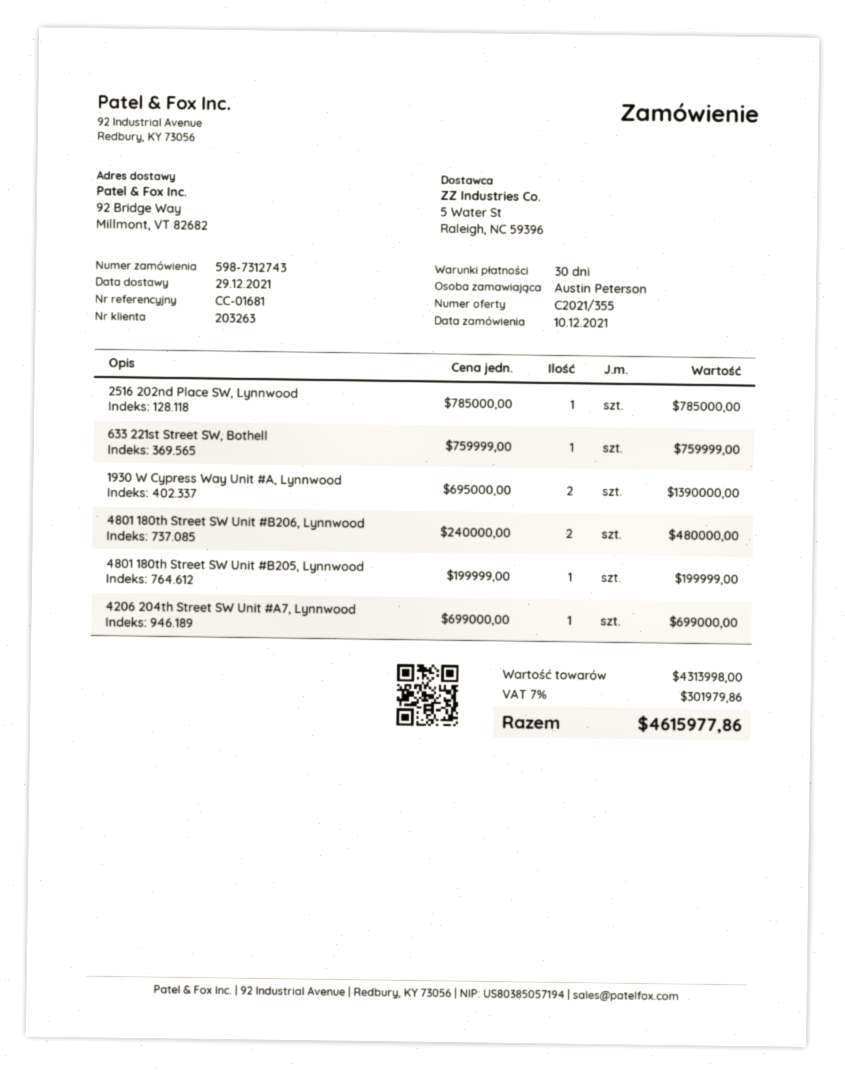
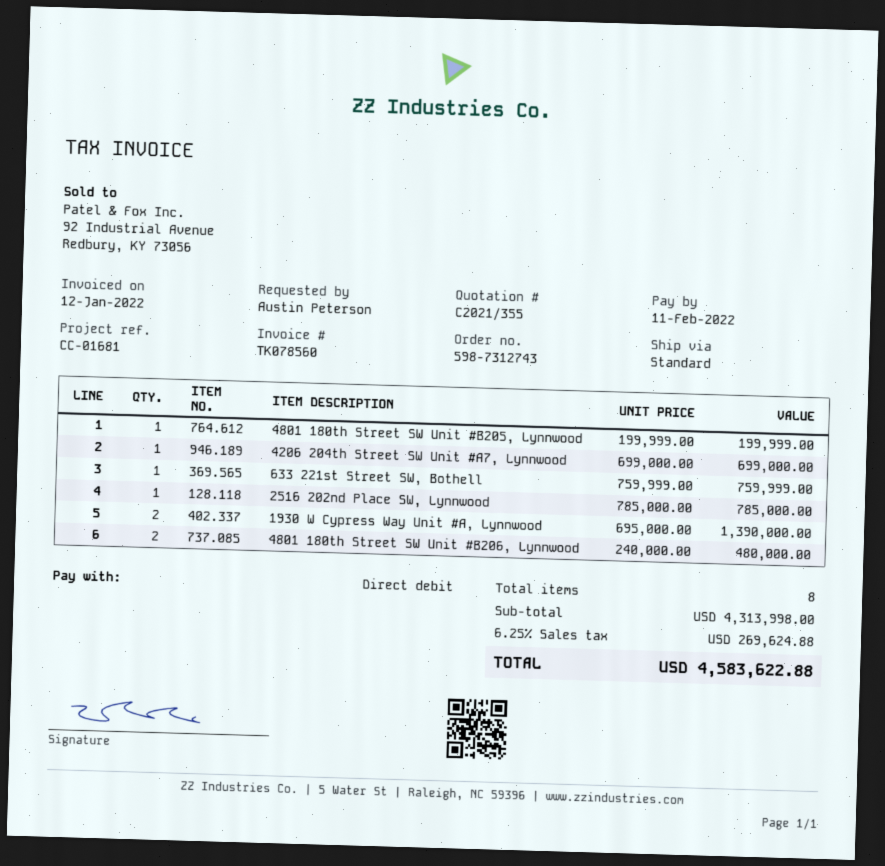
tax: 7% = 301979.86 -> 6.25% = 269624.88
total: 4615977.86 -> 4583622.88

